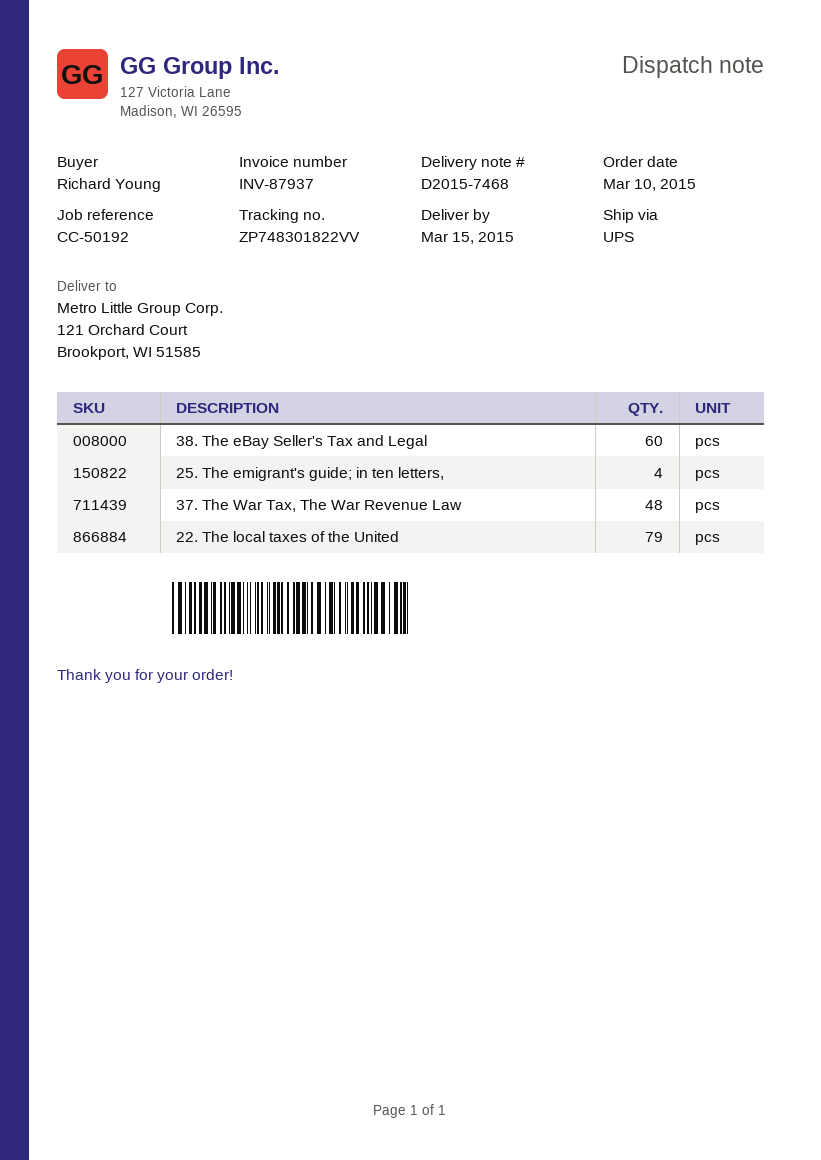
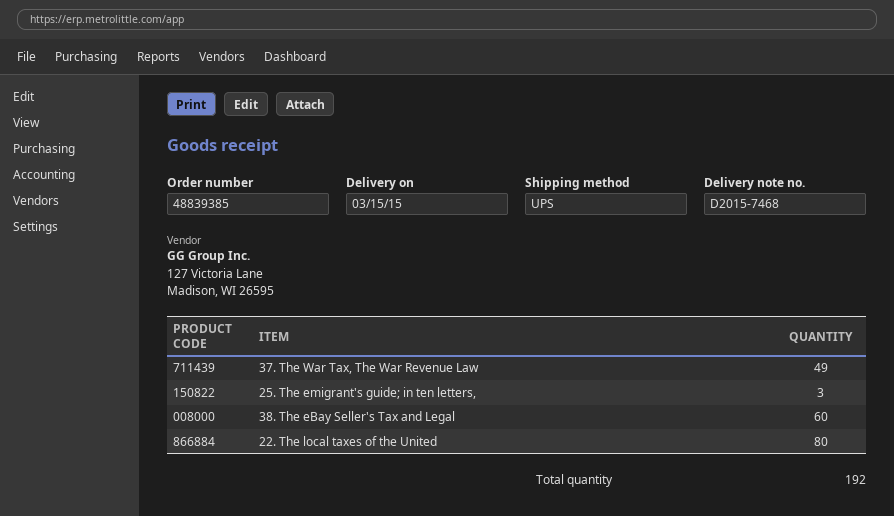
25. The emigrant's guide; in ten letters,: 4 -> 3
37. The War Tax, The War Revenue Law: 48 -> 49
22. The local taxes of the United: 79 -> 80

